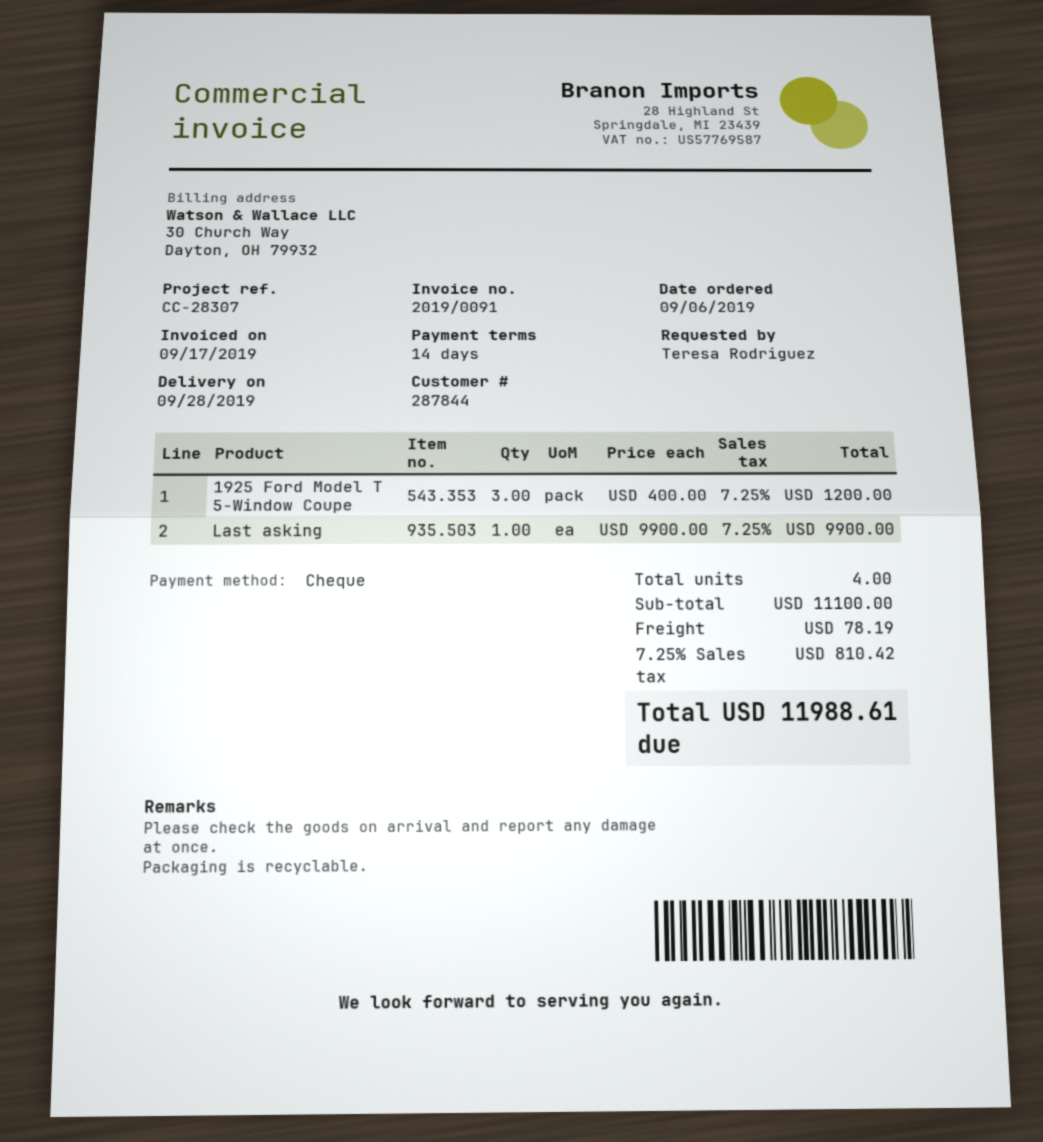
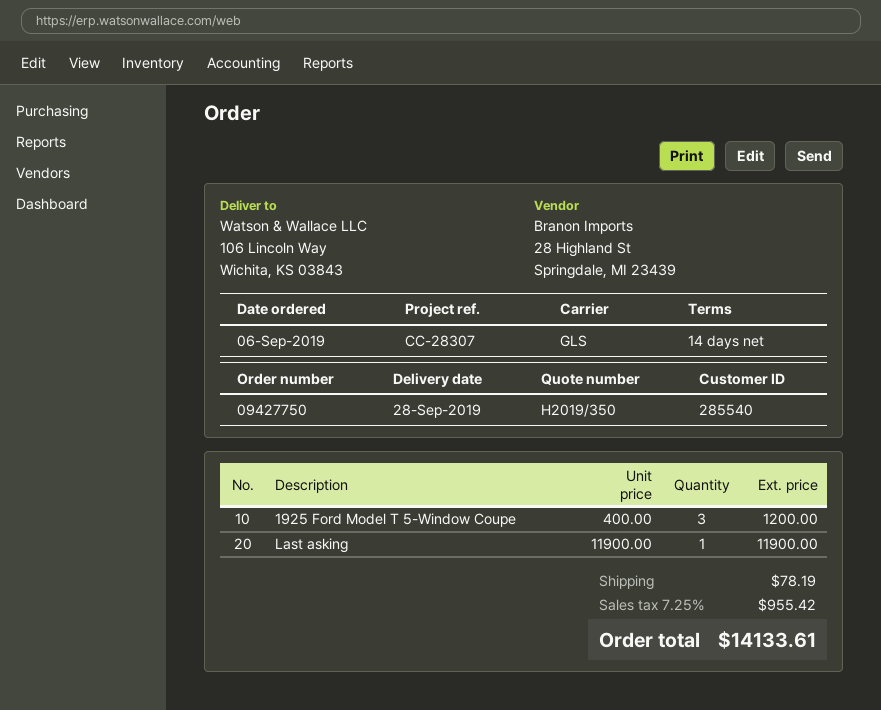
customer number: 287844 -> 285540
Last asking: 1 x 9900.00 = 9900.00 -> 1 x 11900.00 = 11900.00
tax: 7.25% = 810.42 -> 7.25% = 955.42
total: 11988.61 -> 14133.61

